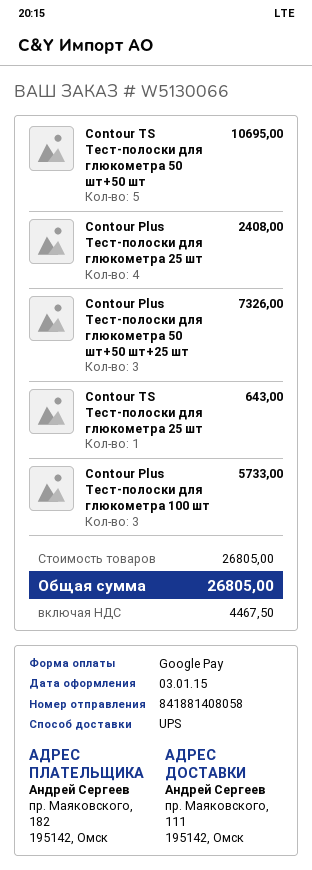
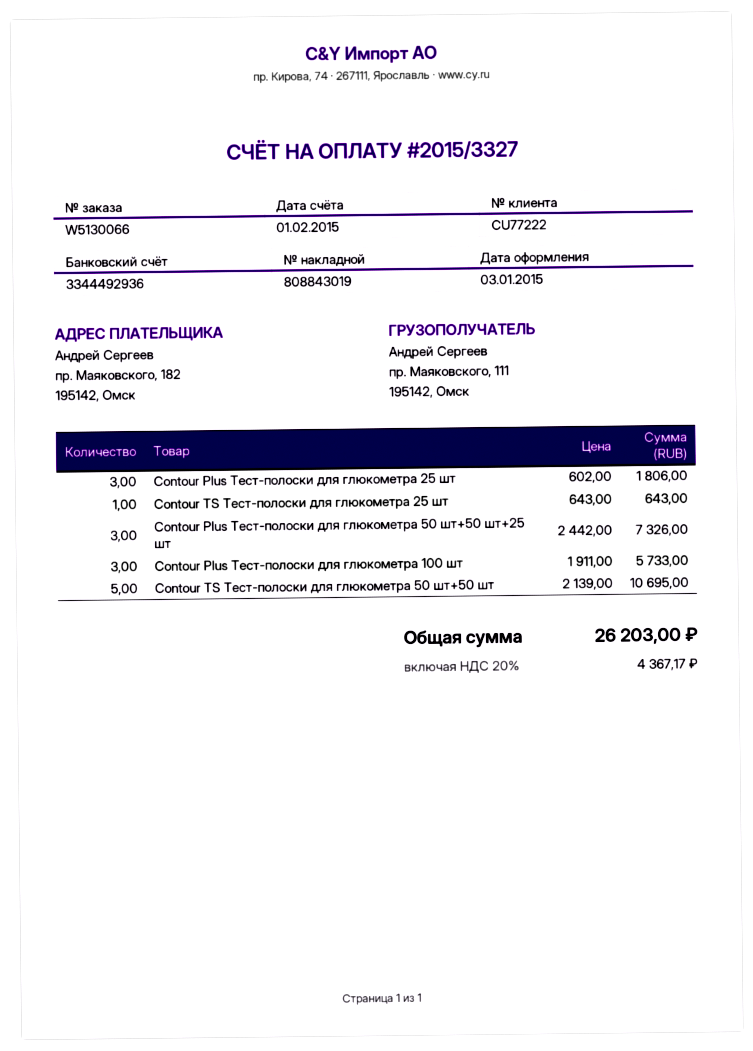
Contour Plus Тест-полоски для глюкометра 25 шт: 4 for 2408.00 -> 3 for 1806.00
tax: 4467.50 -> 4367.17
total: 26805.00 -> 26203.00

